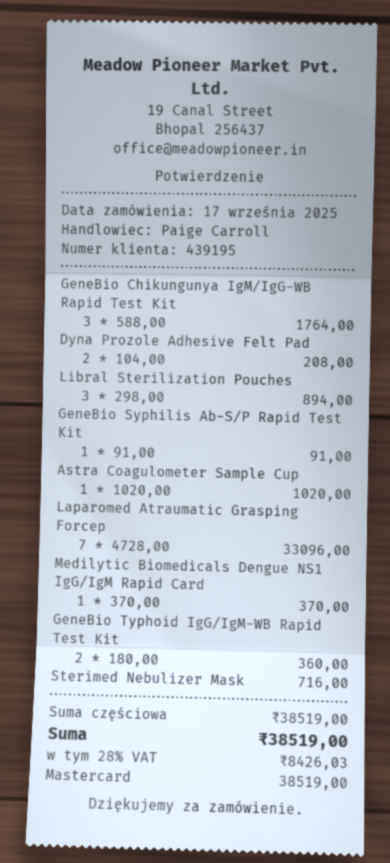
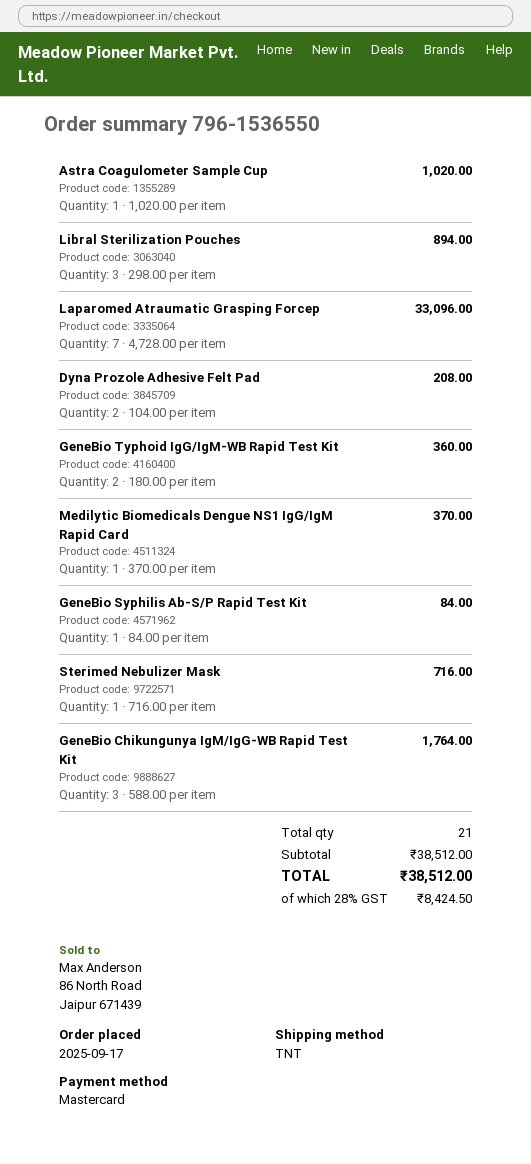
GeneBio Syphilis Ab-S/P Rapid Test Kit: 1 x 91.00 = 91.00 -> 1 x 84.00 = 84.00
subtotal: 38519.00 -> 38512.00
tax: 28% = 8426.03 -> 28% = 8424.50
total: 38519.00 -> 38512.00

